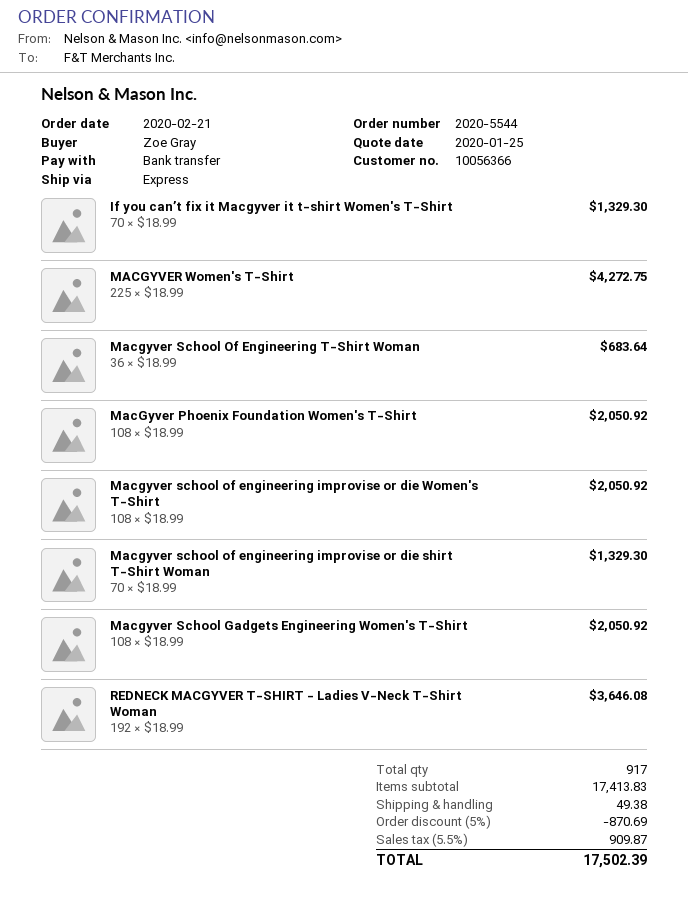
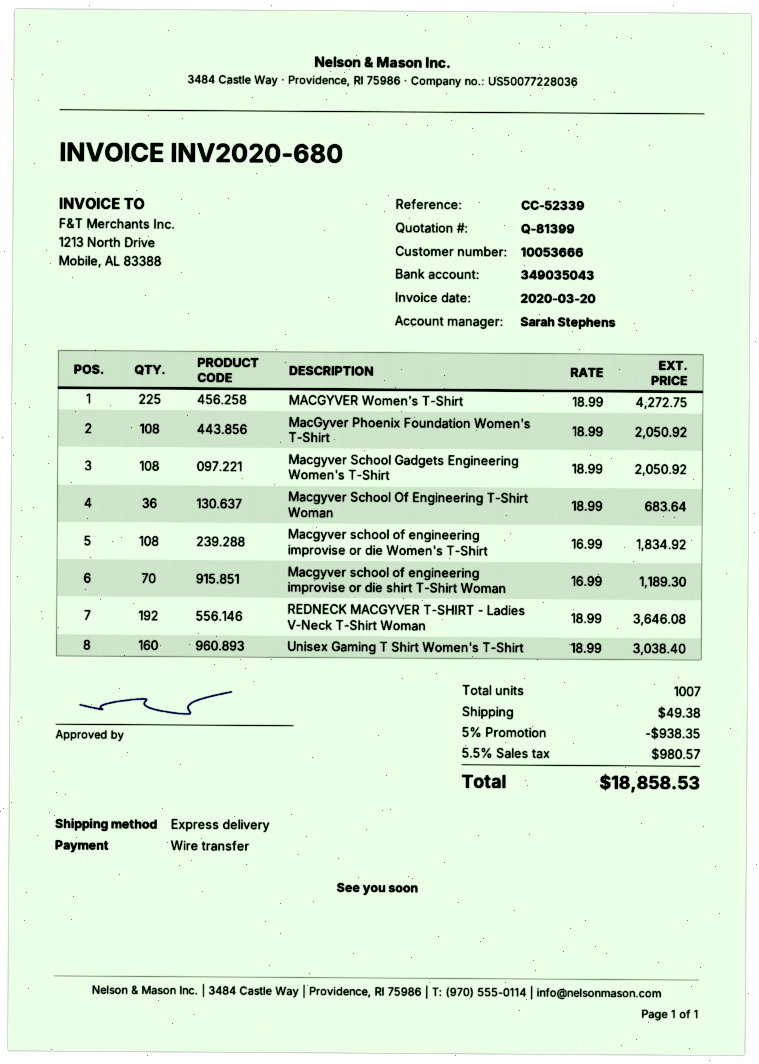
customer number: 10056366 -> 10053666
If you can’t fix it Macgyver it t-shirt Women's T-Shirt: 70 x 18.99 = 1329.30 -> none
Macgyver school of engineering improvise or die Women's T-Shirt: 108 x 18.99 = 2050.92 -> 108 x 16.99 = 1834.92
Macgyver school of engineering improvise or die shirt T-Shirt Woman: 70 x 18.99 = 1329.30 -> 70 x 16.99 = 1189.30
Unisex Gaming T Shirt Women's T-Shirt: none -> 160 x 18.99 = 3038.40
total quantity: 917 -> 1007
discount: 5% = 870.69 -> 5% = 938.35
tax: 5.5% = 909.87 -> 5.5% = 980.57
total: 17502.39 -> 18858.53

